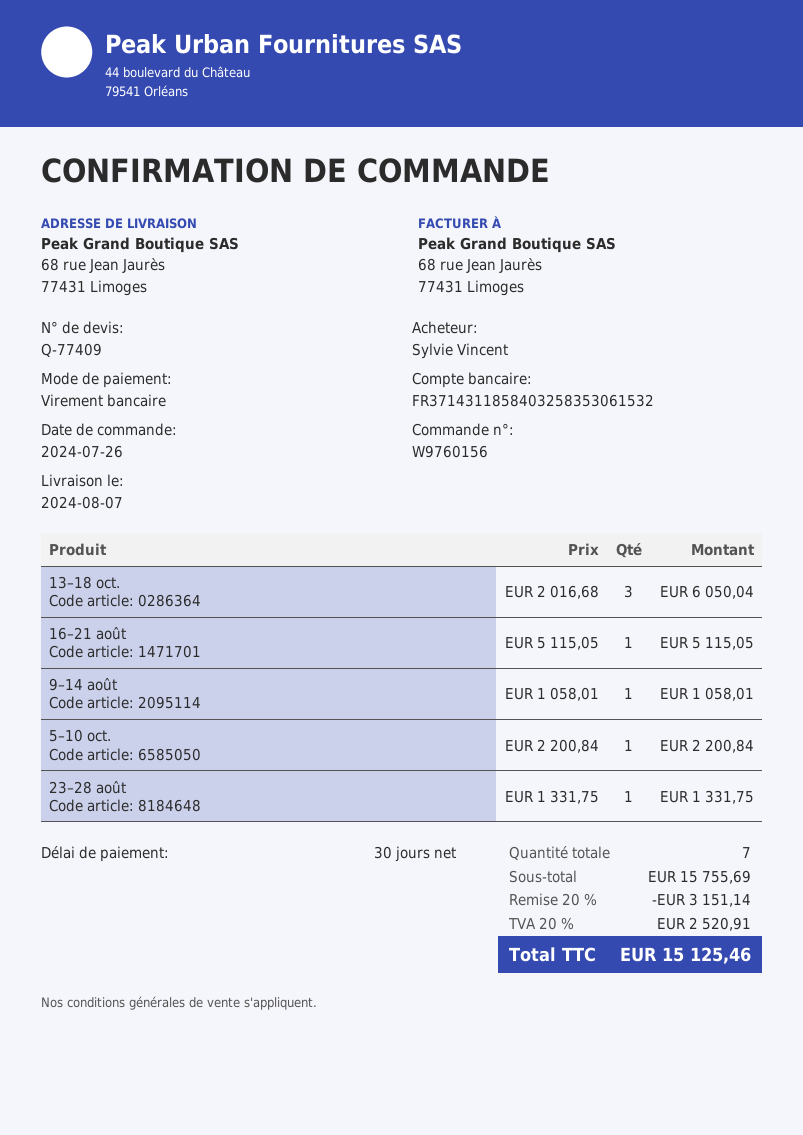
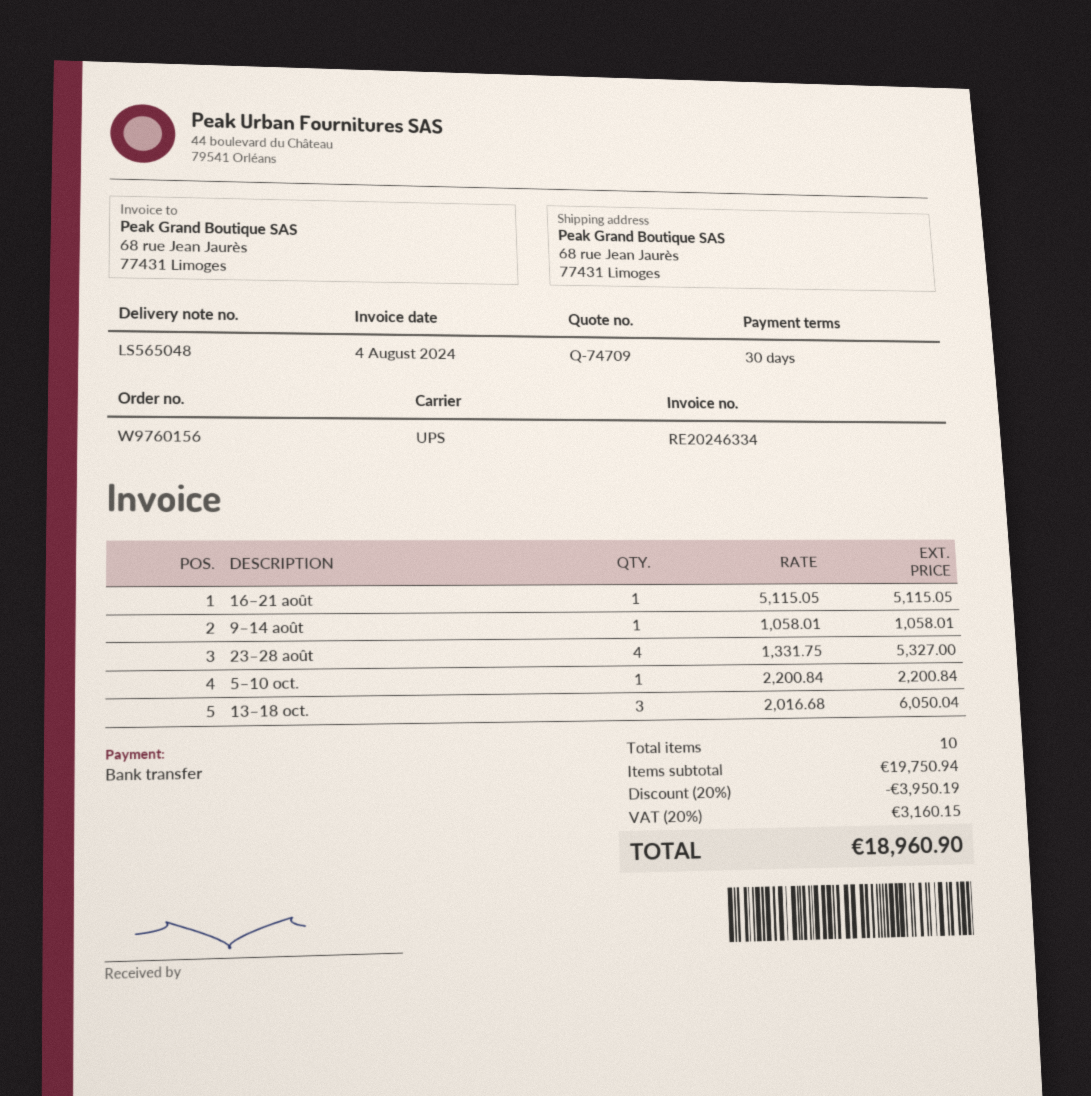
quote number: Q-77409 -> Q-74709
23–28 août: 1 x 1331.75 = 1331.75 -> 4 x 1331.75 = 5327.00
total quantity: 7 -> 10
subtotal: 15755.69 -> 19750.94
discount: 20% = 3151.14 -> 20% = 3950.19
tax: 20% = 2520.91 -> 20% = 3160.15
total: 15125.46 -> 18960.90

